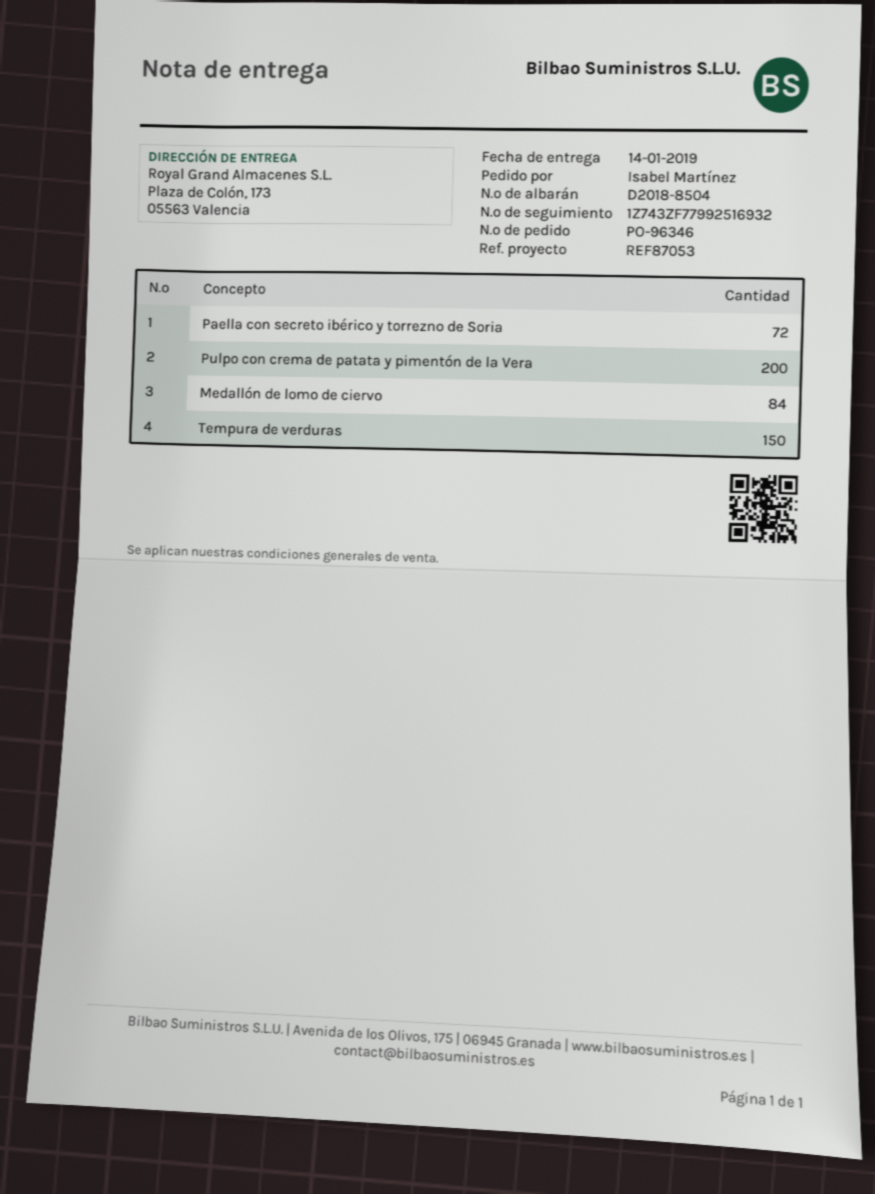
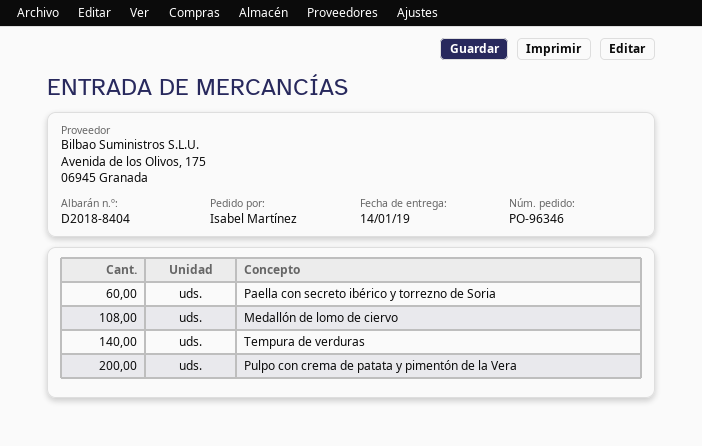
delivery note number: D2018-8504 -> D2018-8404
Paella con secreto ibérico y torrezno de Soria: 72 -> 60
Medallón de lomo de ciervo: 84 -> 108
Tempura de verduras: 150 -> 140

